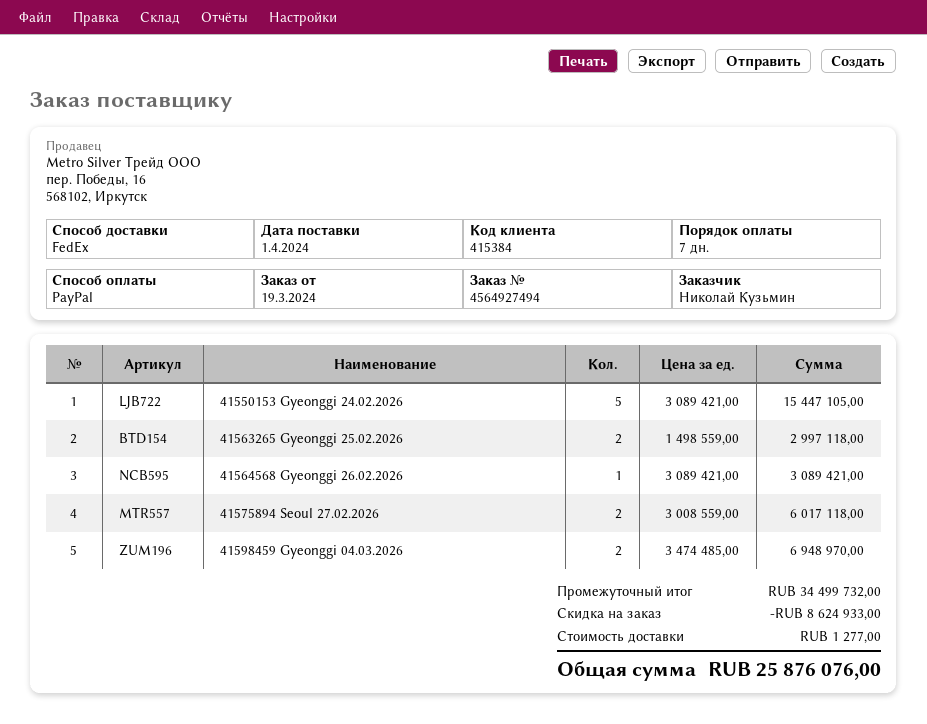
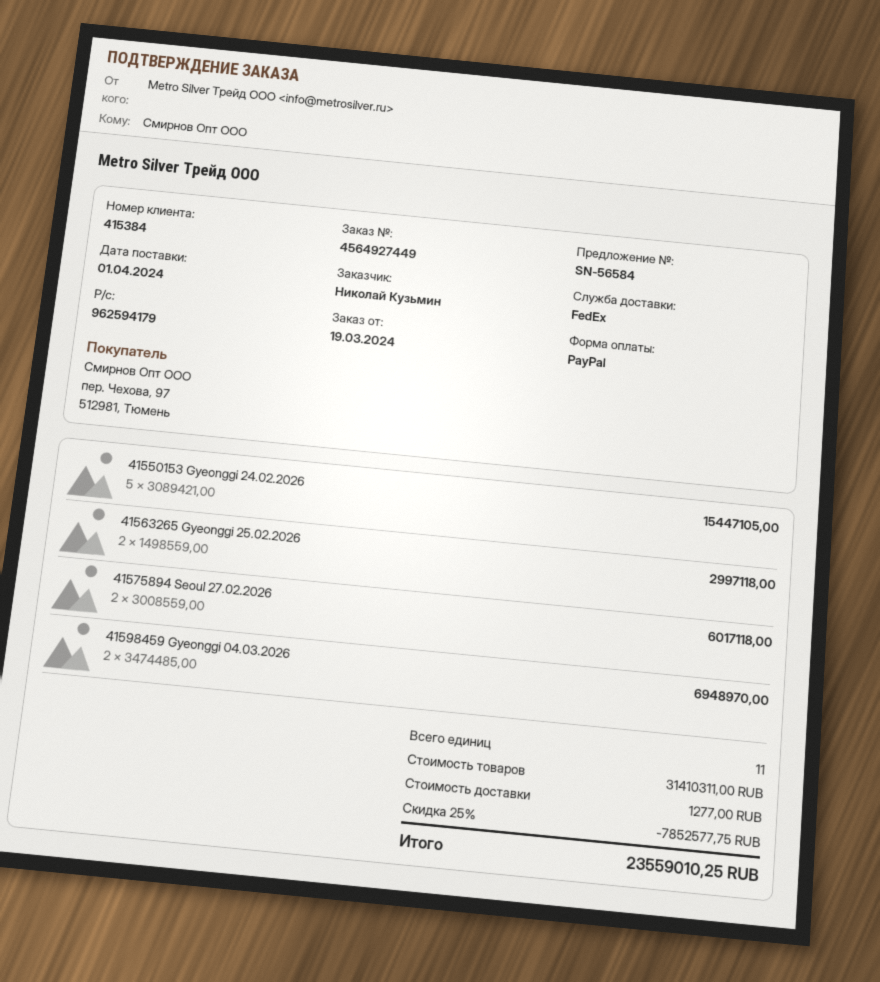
order number: 4564927494 -> 4564927449
41564568 Gyeonggi 26.02.2026: 1 x 3089421.00 = 3089421.00 -> none
subtotal: 34499732.00 -> 31410311.00
discount: 8624933.00 -> 7852577.75
total: 25876076.00 -> 23559010.25

